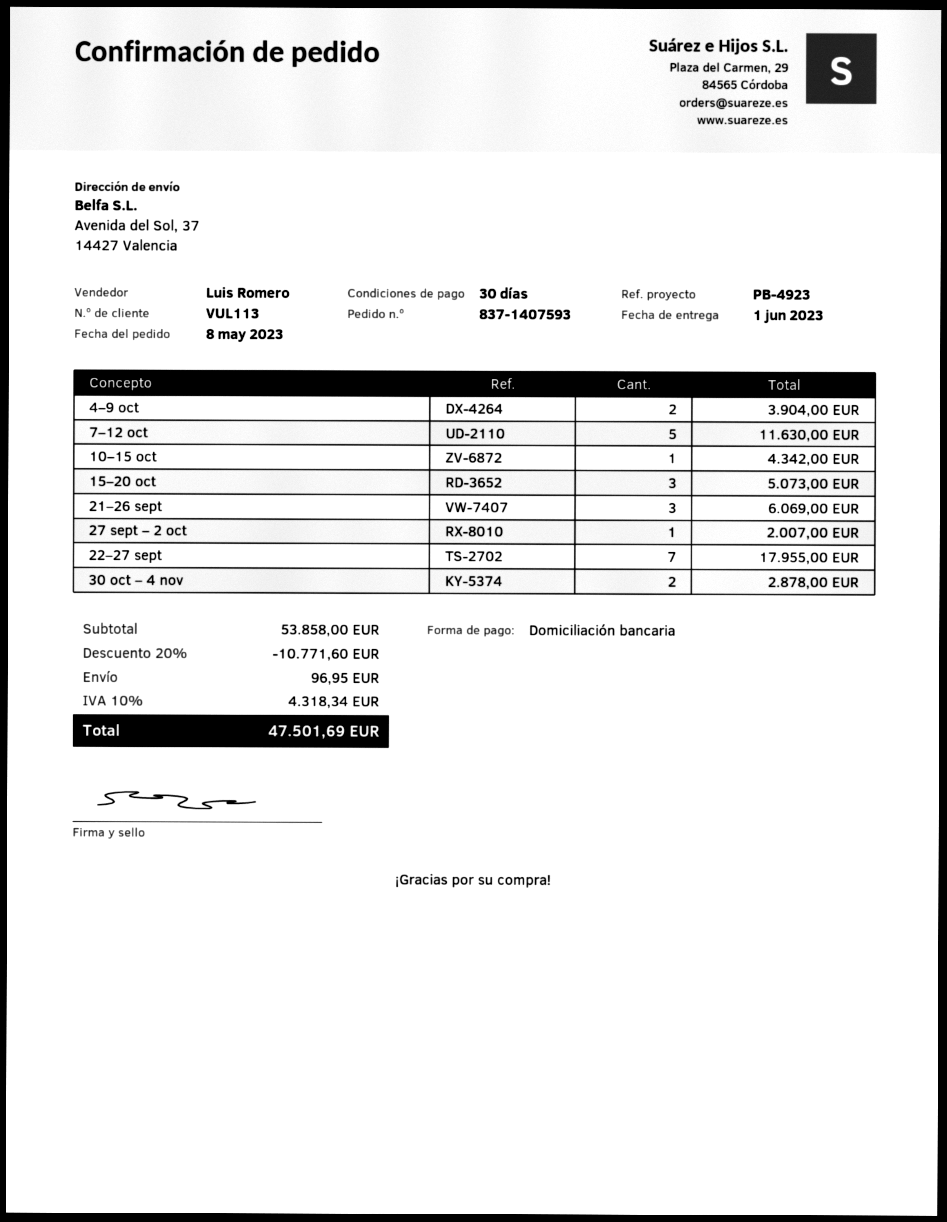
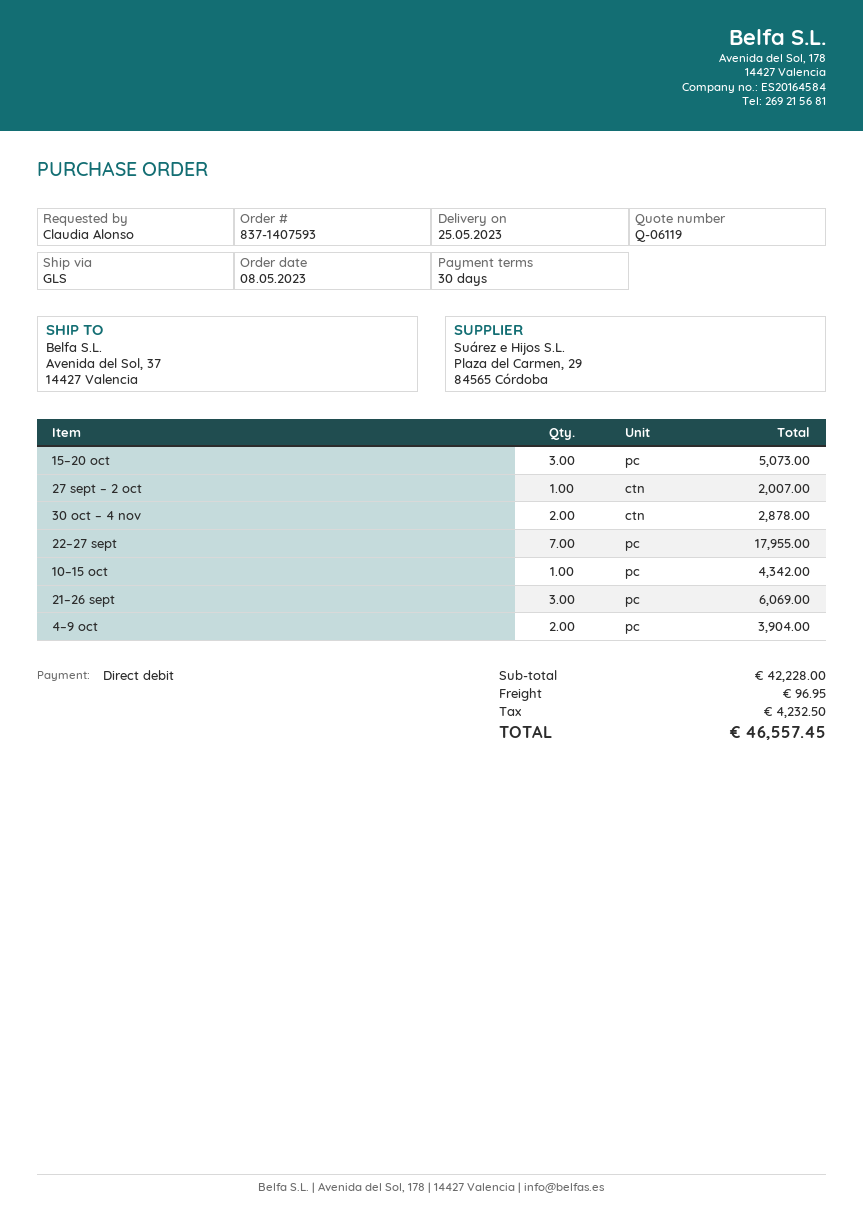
delivery date: 2023-06-01 -> 2023-05-25
7–12 oct: 5 for 11630.00 -> none
subtotal: 53858.00 -> 42228.00
discount: 20% = 10771.60 -> none
tax: 4318.34 -> 4232.50
total: 47501.69 -> 46557.45

